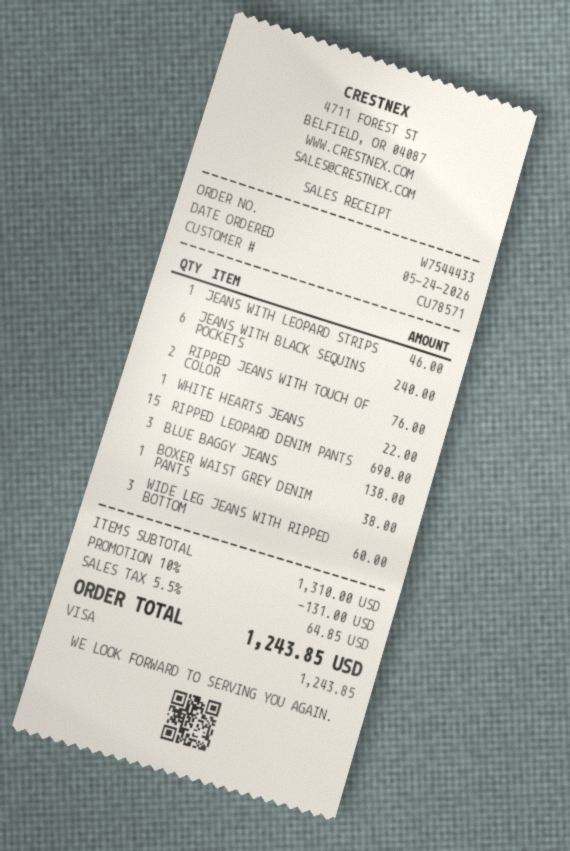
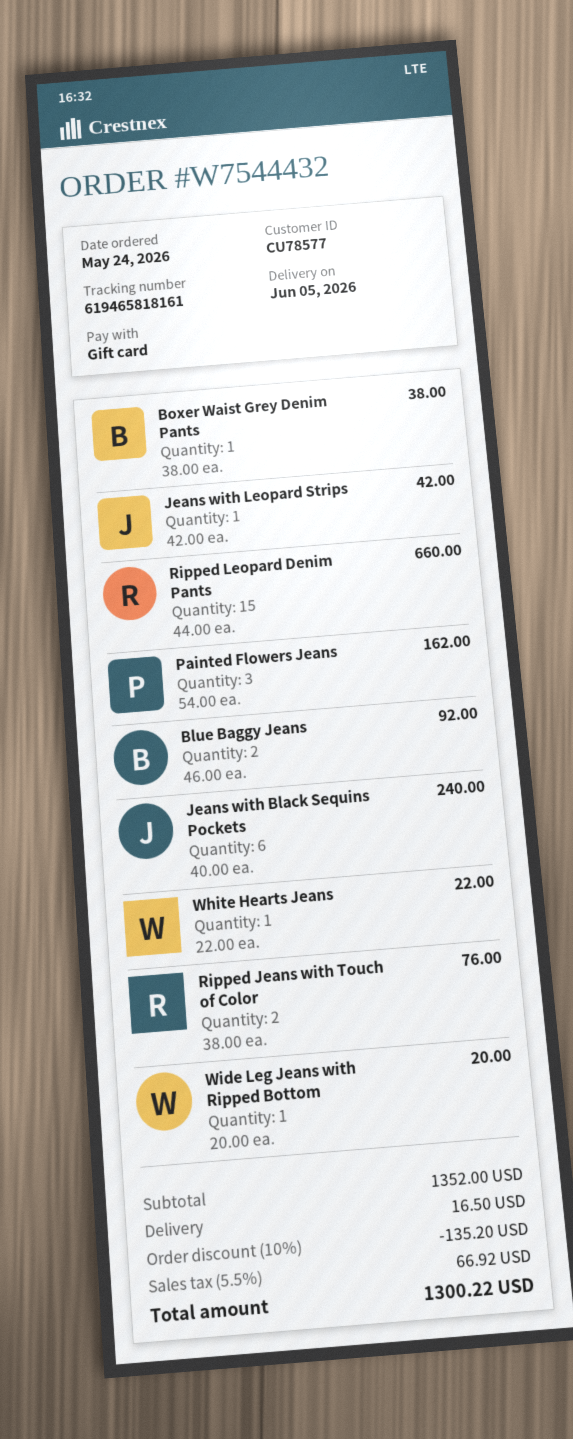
order number: W7544433 -> W7544432
customer number: CU78571 -> CU78577
payment method: Visa -> gift card
JEANS WITH LEOPARD STRIPS: 1 for 46.00 -> 1 for 42.00
RIPPED LEOPARD DENIM PANTS: 15 for 690.00 -> 15 for 660.00
BLUE BAGGY JEANS: 3 for 138.00 -> 2 for 92.00
WIDE LEG JEANS WITH RIPPED BOTTOM: 3 for 60.00 -> 1 for 20.00
Painted Flowers Jeans: none -> 3 for 162.00
subtotal: 1310.00 -> 1352.00
discount: 10% = 131.00 -> 10% = 135.20
shipping: none -> 16.50
tax: 5.5% = 64.85 -> 5.5% = 66.92
total: 1243.85 -> 1300.22

